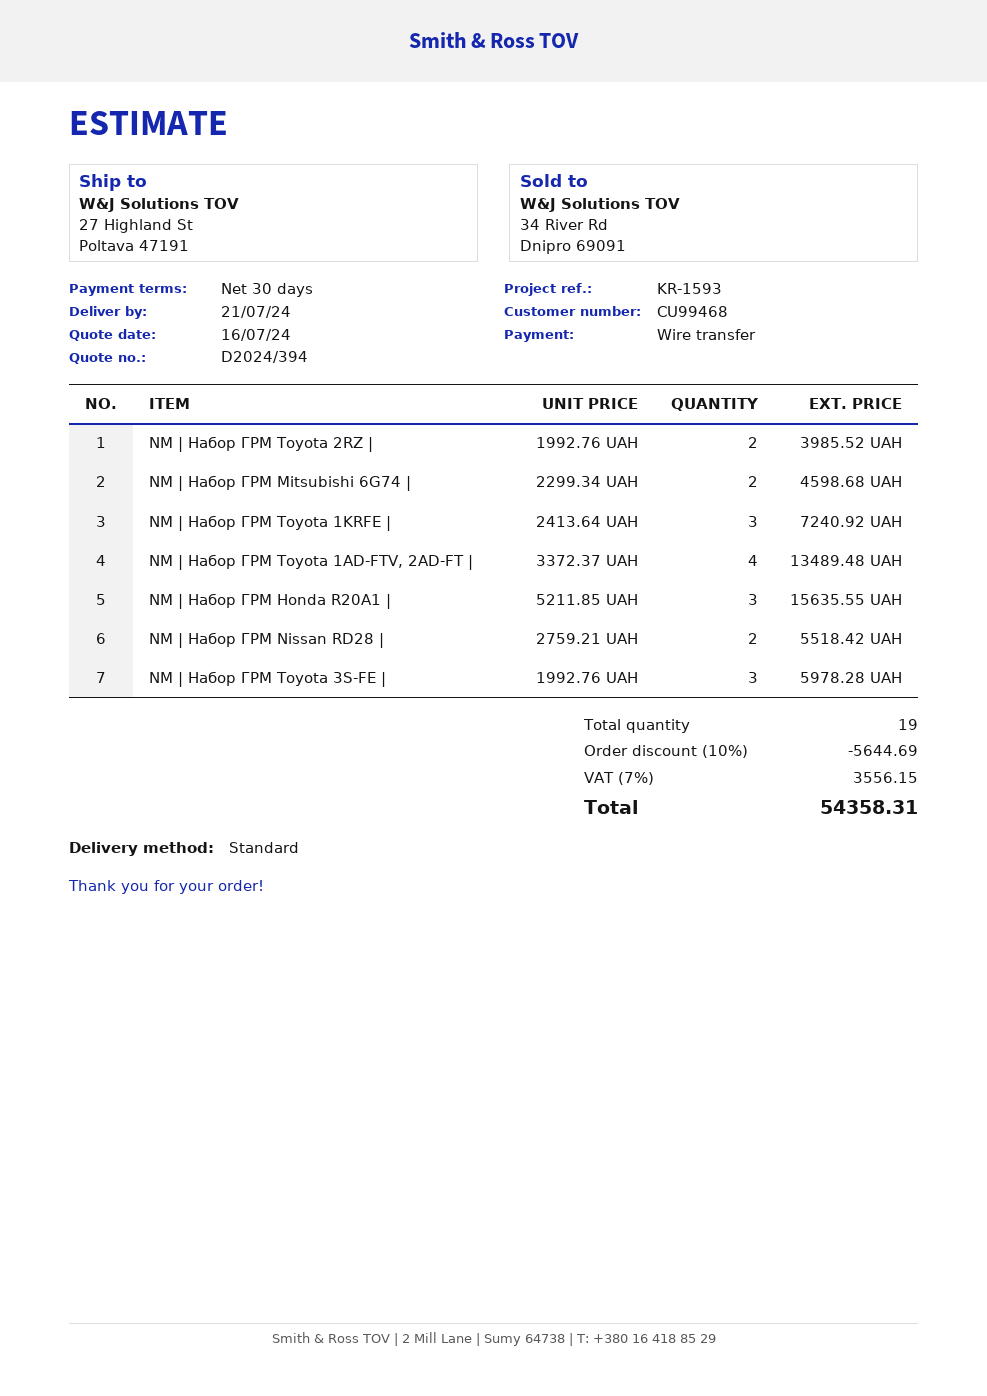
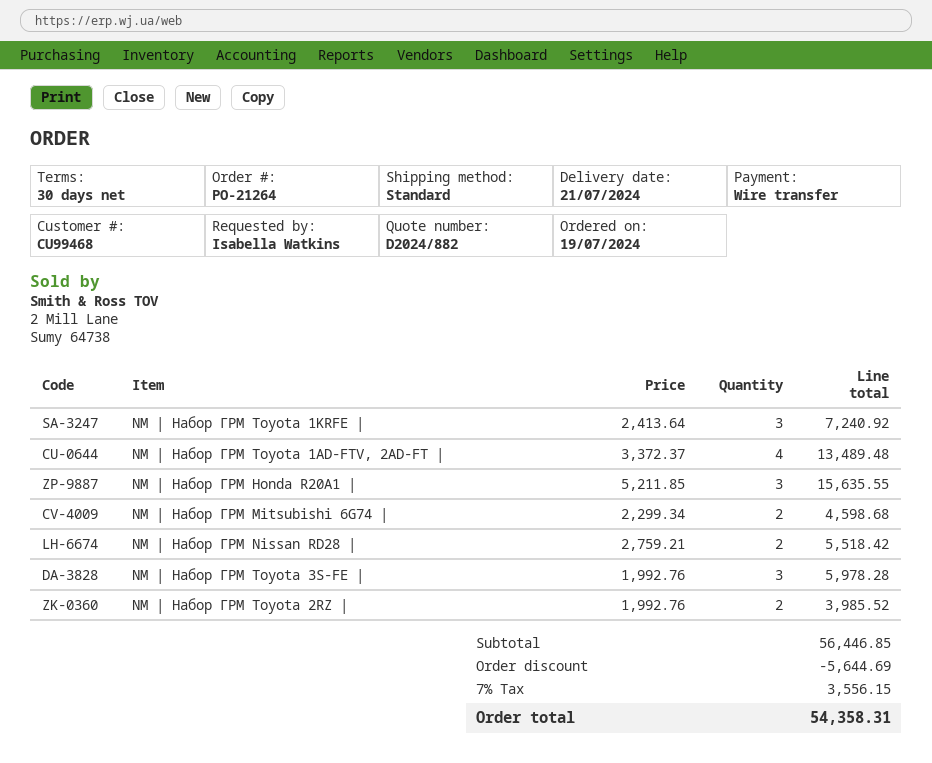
quote number: D2024/394 -> D2024/882

